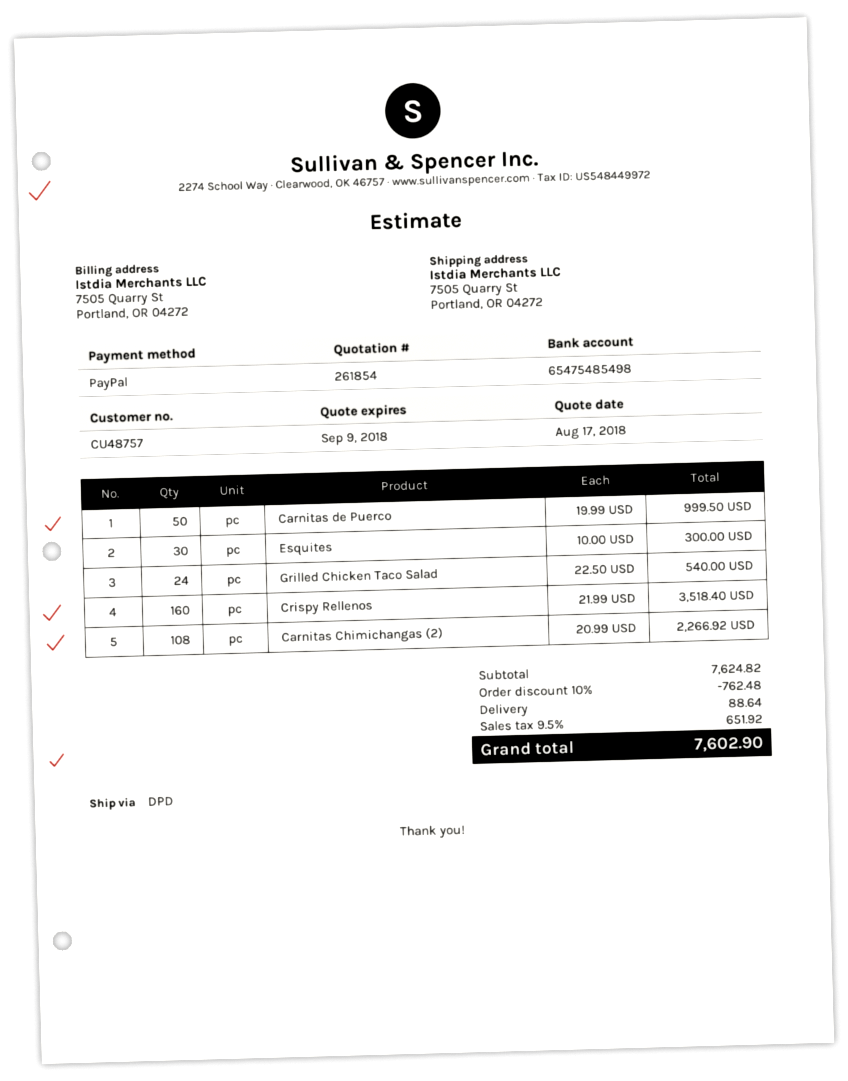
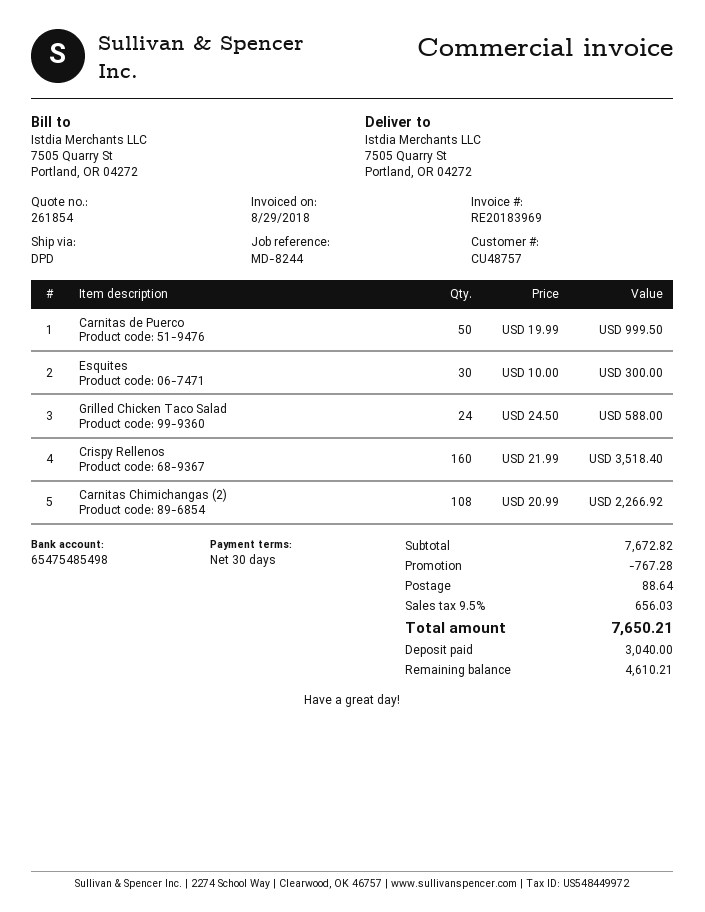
Grilled Chicken Taco Salad: 24 x 22.50 = 540.00 -> 24 x 24.50 = 588.00
subtotal: 7624.82 -> 7672.82
discount: 762.48 -> 767.28
tax: 9.5% = 651.92 -> 9.5% = 656.03
total: 7602.90 -> 7650.21

